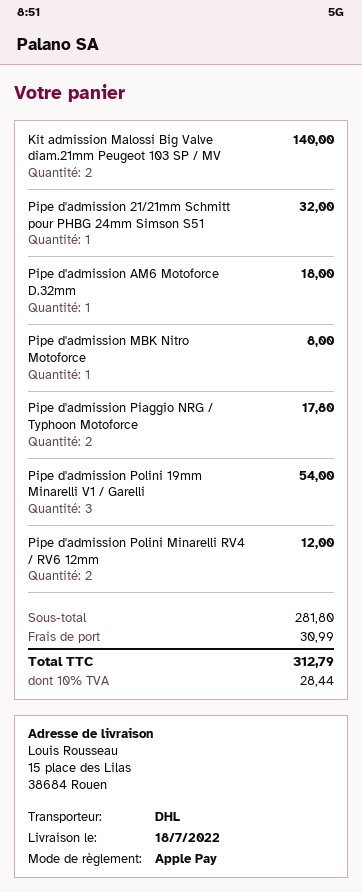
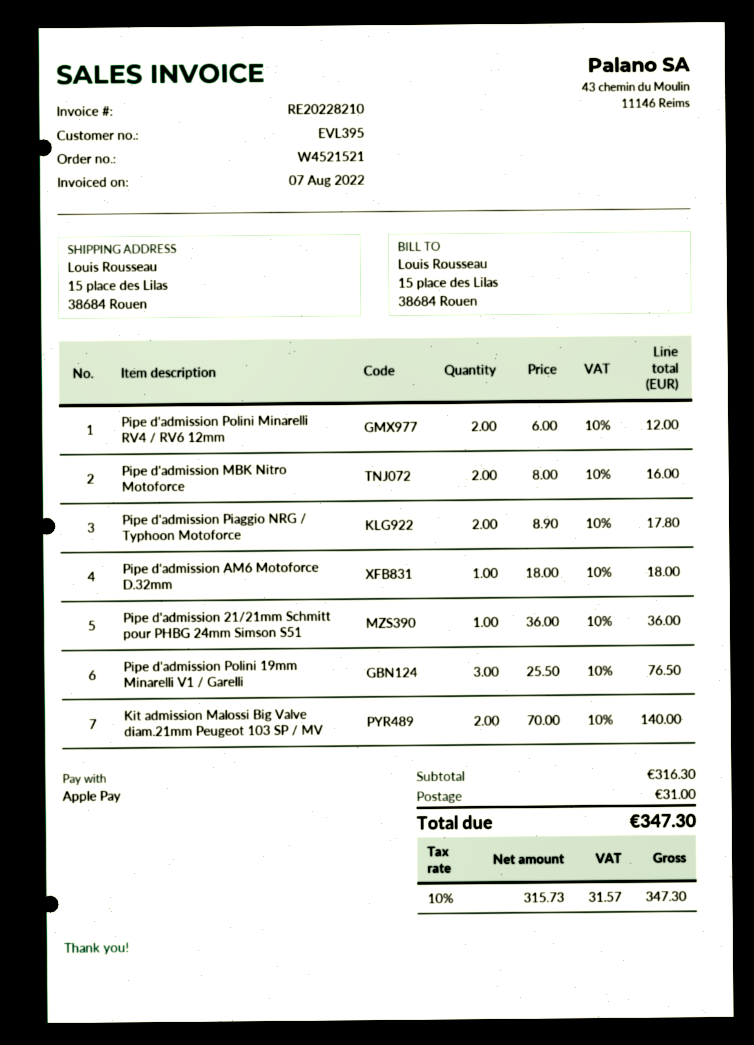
Pipe d'admission 21/21mm Schmitt pour PHBG 24mm Simson S51: 1 for 32.00 -> 1 for 36.00
Pipe d'admission MBK Nitro Motoforce: 1 for 8.00 -> 2 for 16.00
Pipe d'admission Polini 19mm Minarelli V1 / Garelli: 3 for 54.00 -> 3 for 76.50
subtotal: 281.80 -> 316.30
shipping: 30.99 -> 31.00
tax: 10% = 28.44 -> 10% = 31.57
total: 312.79 -> 347.30

